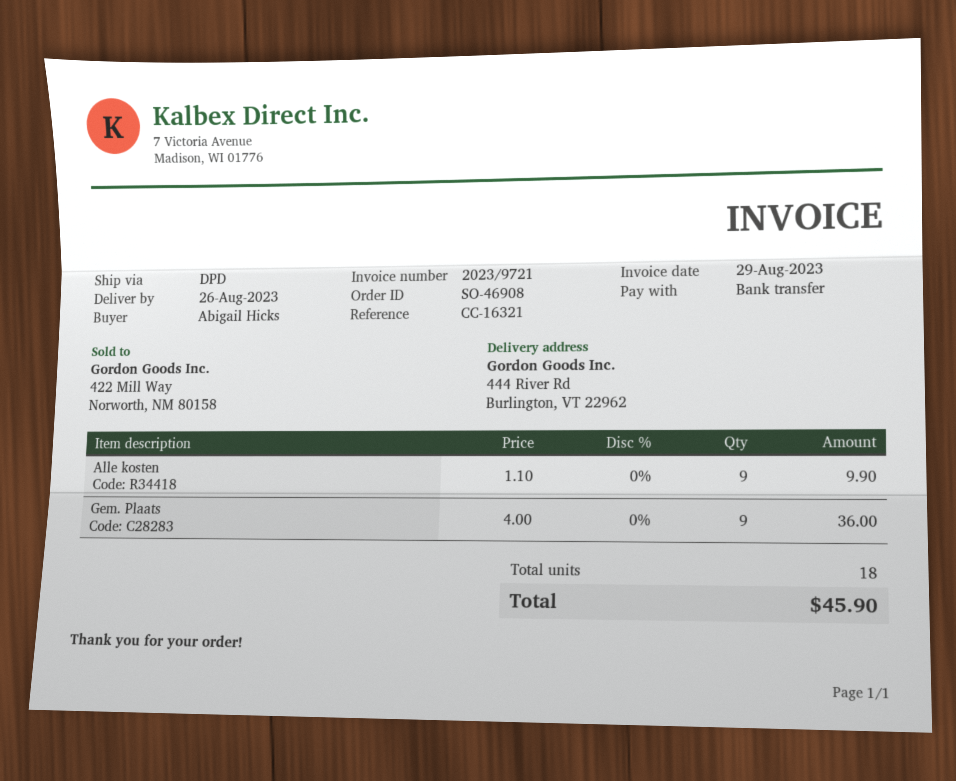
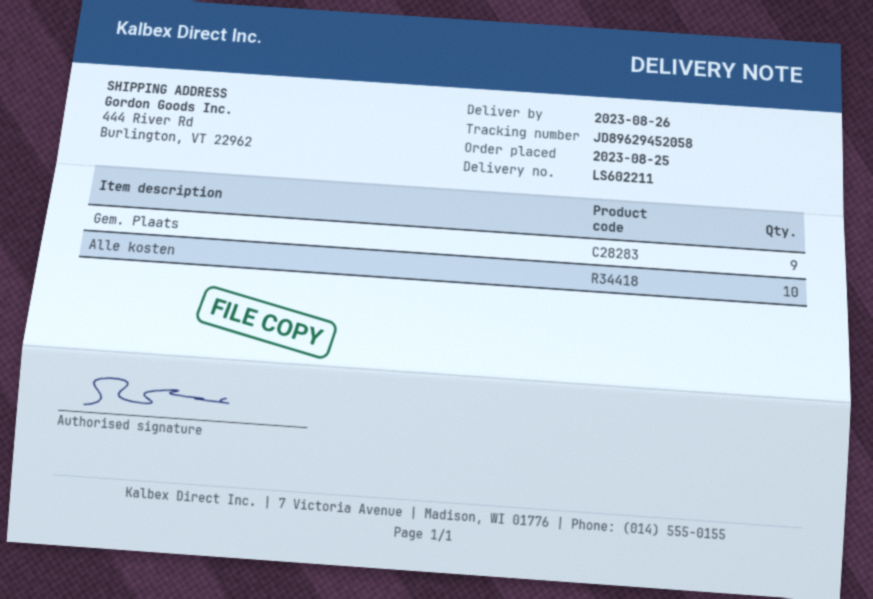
Alle kosten: 9 -> 10

